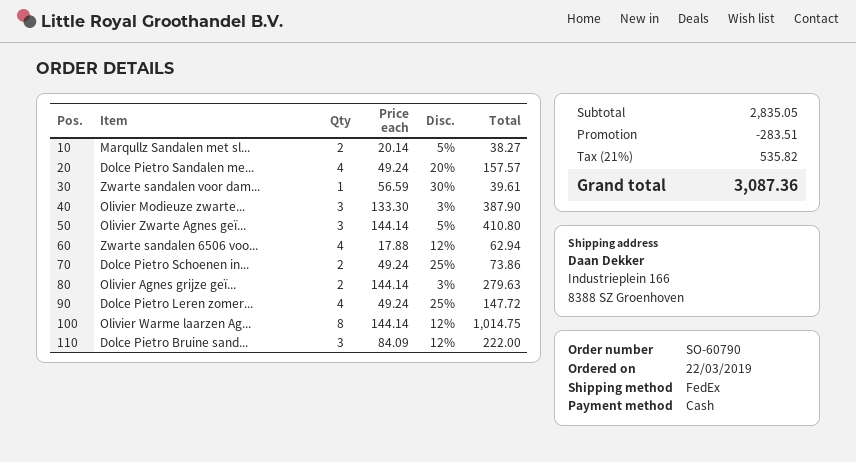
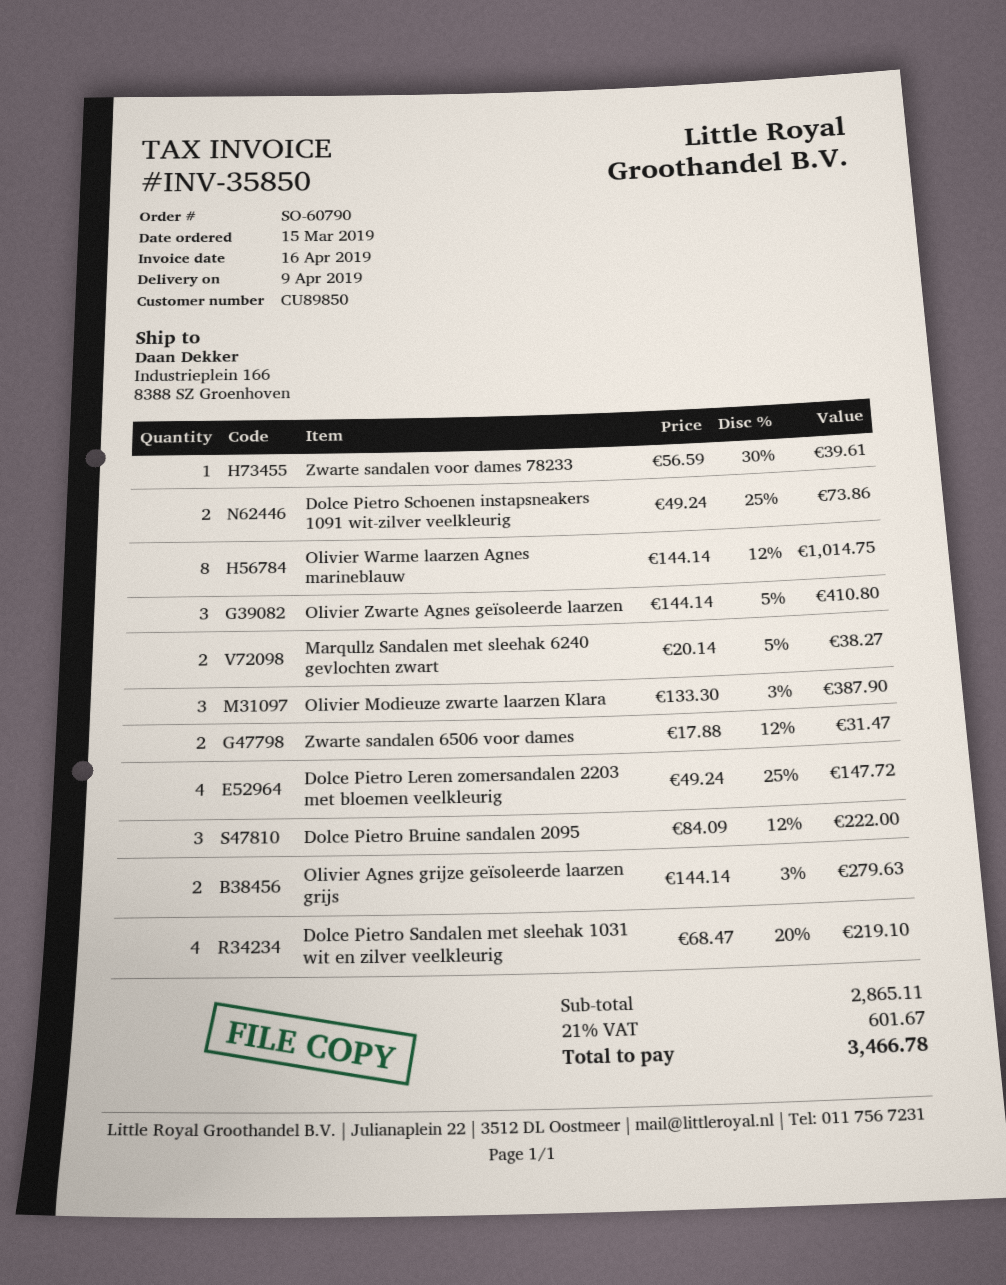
order date: 2019-03-22 -> 2019-03-15
Dolce Pietro Sandalen me...: 4 x 49.24 - 20% = 157.57 -> 4 x 68.47 - 20% = 219.10
Zwarte sandalen 6506 voo...: 4 x 17.88 - 12% = 62.94 -> 2 x 17.88 - 12% = 31.47
subtotal: 2835.05 -> 2865.11
discount: 283.51 -> none
tax: 21% = 535.82 -> 21% = 601.67
total: 3087.36 -> 3466.78

